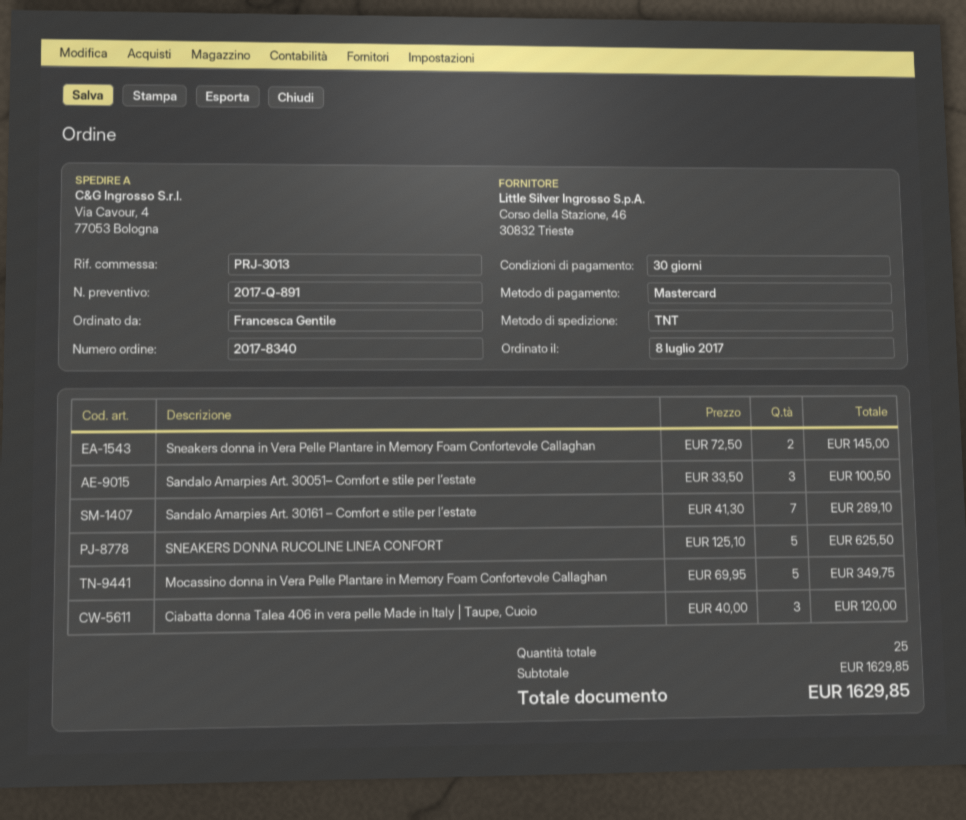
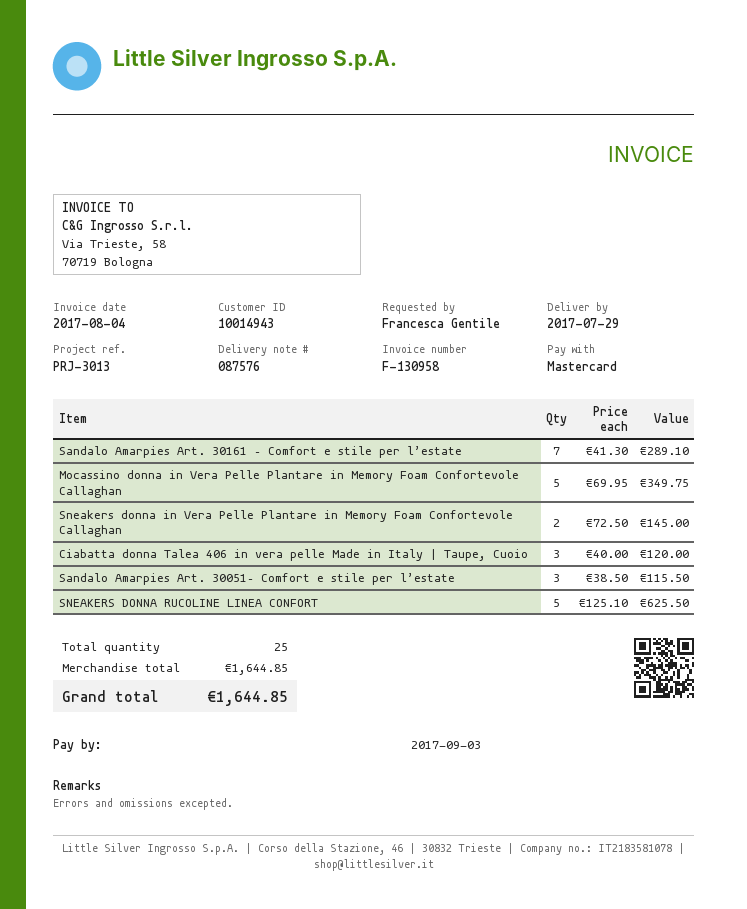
Sandalo Amarpies Art. 30051– Comfort e stile per l’estate: 3 x 33.50 = 100.50 -> 3 x 38.50 = 115.50
subtotal: 1629.85 -> 1644.85
total: 1629.85 -> 1644.85

